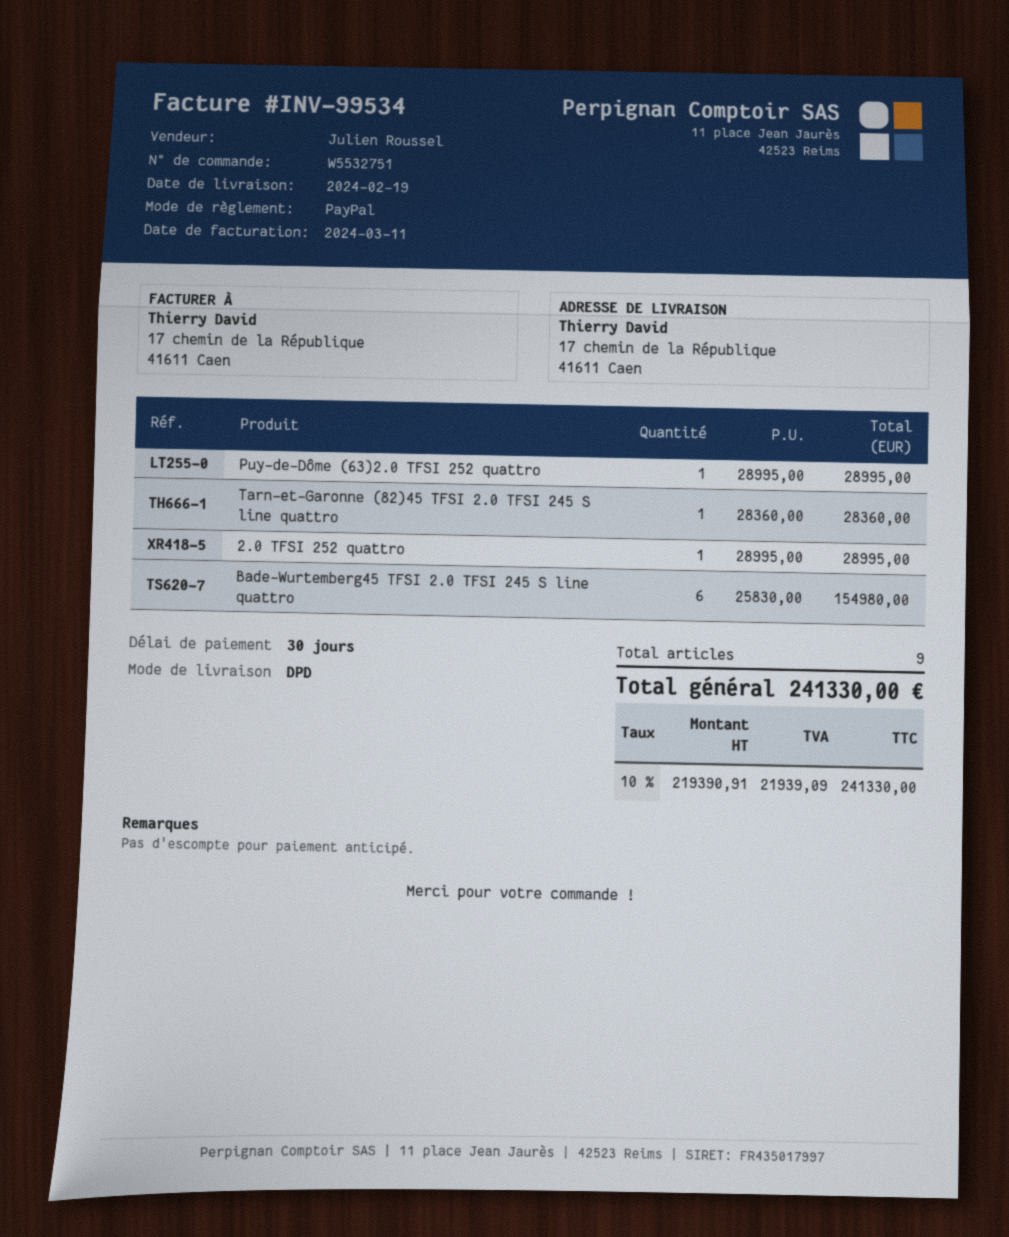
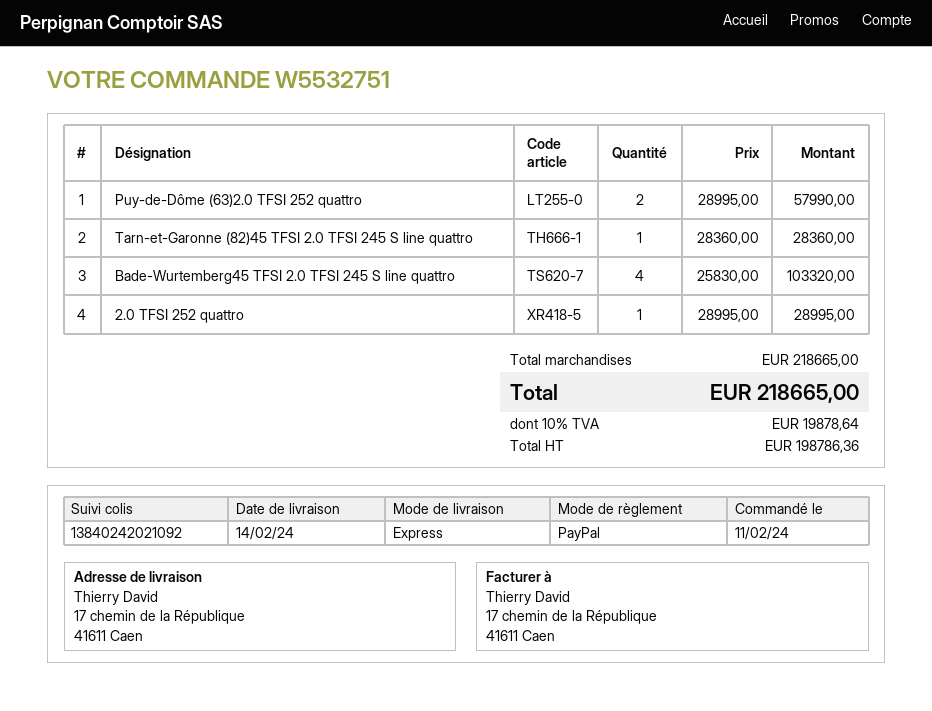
delivery date: 2024-02-19 -> 2024-02-14
shipping method: DPD -> express
Puy-de-Dôme (63)2.0 TFSI 252 quattro: 1 x 28995.00 = 28995.00 -> 2 x 28995.00 = 57990.00
Bade-Wurtemberg45 TFSI 2.0 TFSI 245 S line quattro: 6 x 25830.00 = 154980.00 -> 4 x 25830.00 = 103320.00
net: 219390.91 -> 198786.36
tax: 10% = 21939.09 -> 10% = 19878.64
total: 241330.00 -> 218665.00

